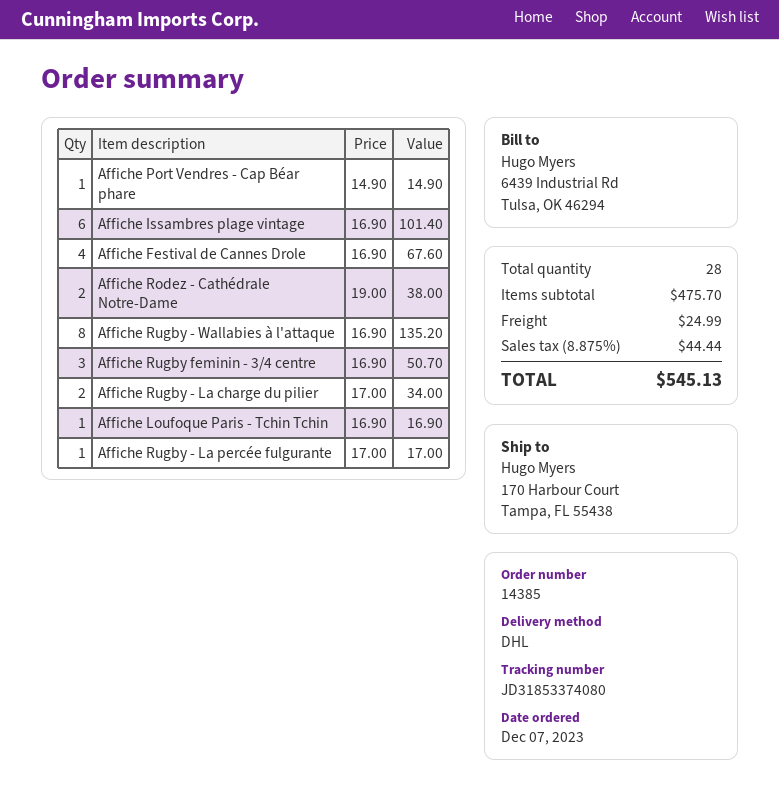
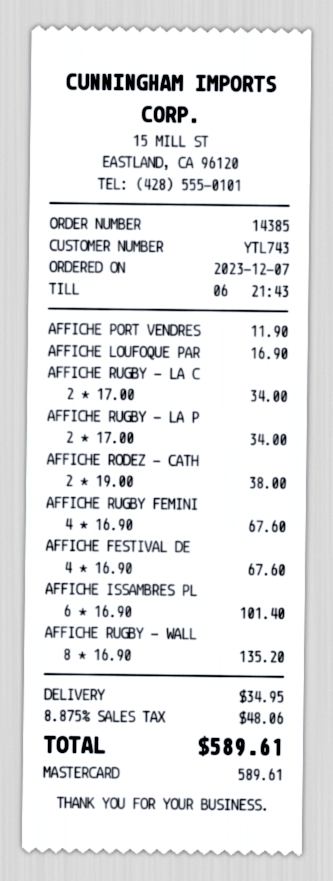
Affiche Port Vendres - Cap Béar phare: 1 x 14.90 = 14.90 -> 1 x 11.90 = 11.90
Affiche Rugby feminin - 3/4 centre: 3 x 16.90 = 50.70 -> 4 x 16.90 = 67.60
Affiche Rugby - La percée fulgurante: 1 x 17.00 = 17.00 -> 2 x 17.00 = 34.00
shipping: 24.99 -> 34.95
tax: 8.875% = 44.44 -> 8.875% = 48.06
total: 545.13 -> 589.61

